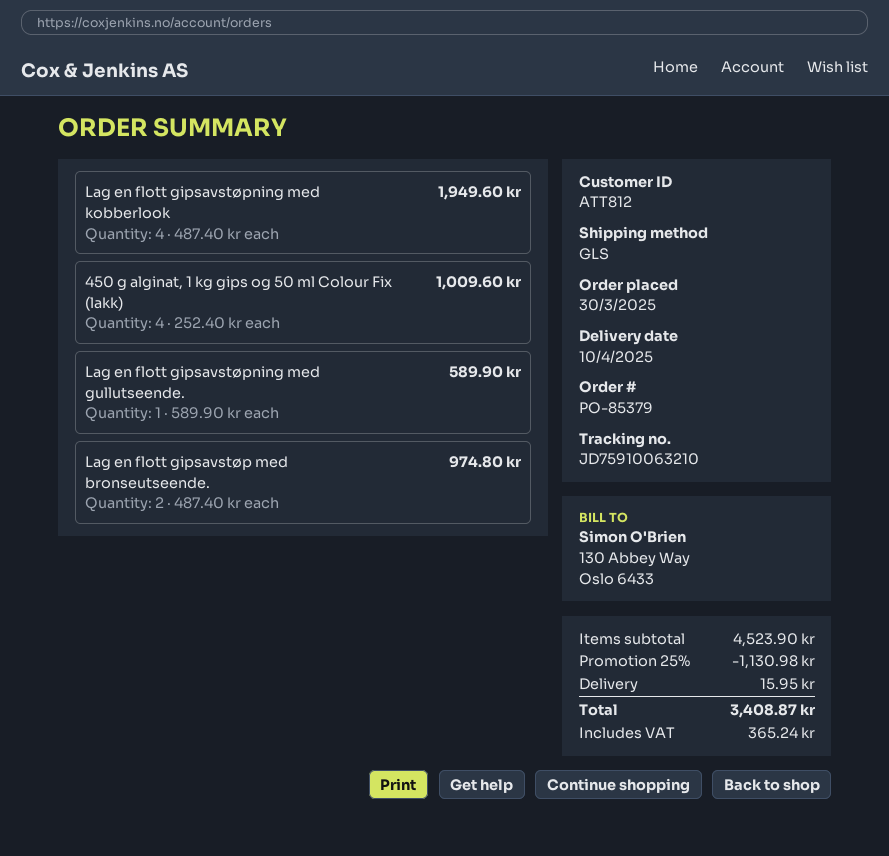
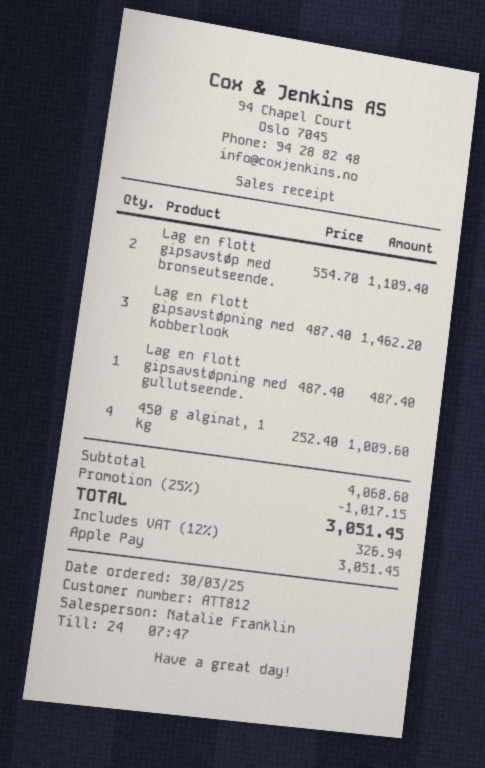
Lag en flott gipsavstøpning med kobberlook: 4 x 487.40 = 1949.60 -> 3 x 487.40 = 1462.20
Lag en flott gipsavstøpning med gullutseende.: 1 x 589.90 = 589.90 -> 1 x 487.40 = 487.40
Lag en flott gipsavstøp med bronseutseende.: 2 x 487.40 = 974.80 -> 2 x 554.70 = 1109.40
subtotal: 4523.90 -> 4068.60
discount: 25% = 1130.98 -> 25% = 1017.15
shipping: 15.95 -> none
tax: 365.24 -> 326.94
total: 3408.87 -> 3051.45

